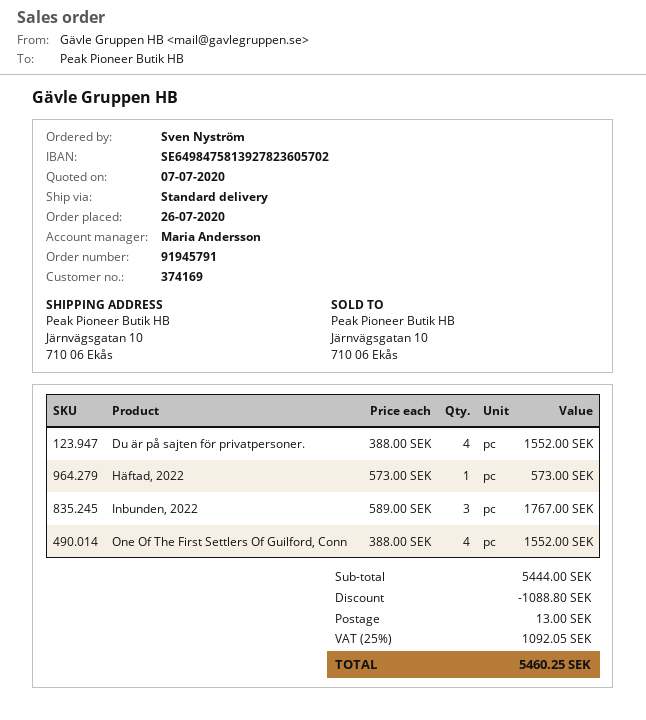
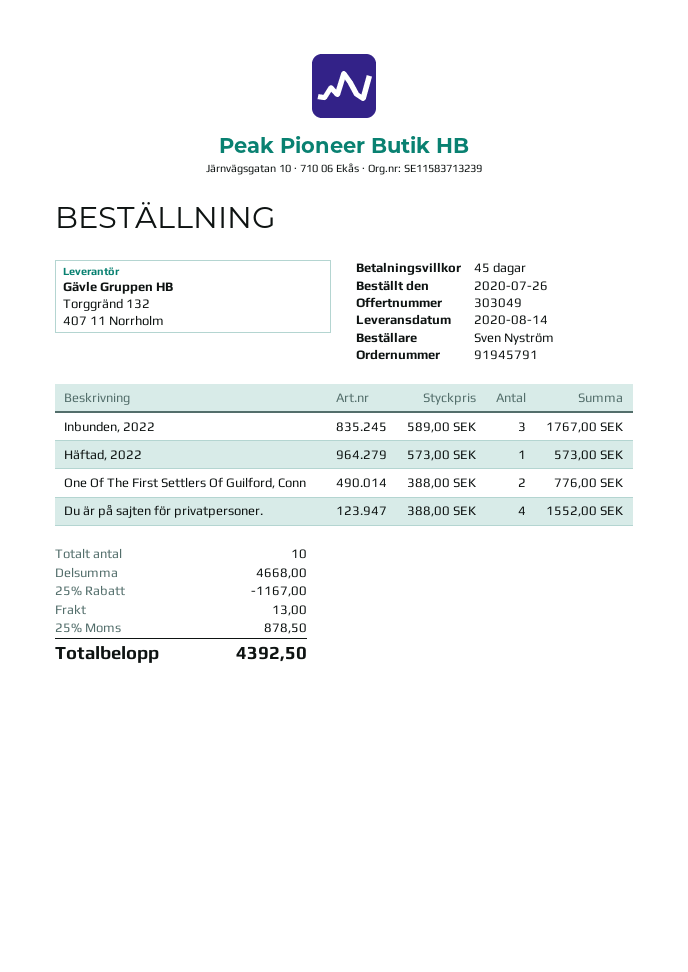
One Of The First Settlers Of Guilford, Conn: 4 x 388.00 = 1552.00 -> 2 x 388.00 = 776.00
subtotal: 5444.00 -> 4668.00
discount: 1088.80 -> 1167.00
tax: 25% = 1092.05 -> 25% = 878.50
total: 5460.25 -> 4392.50

